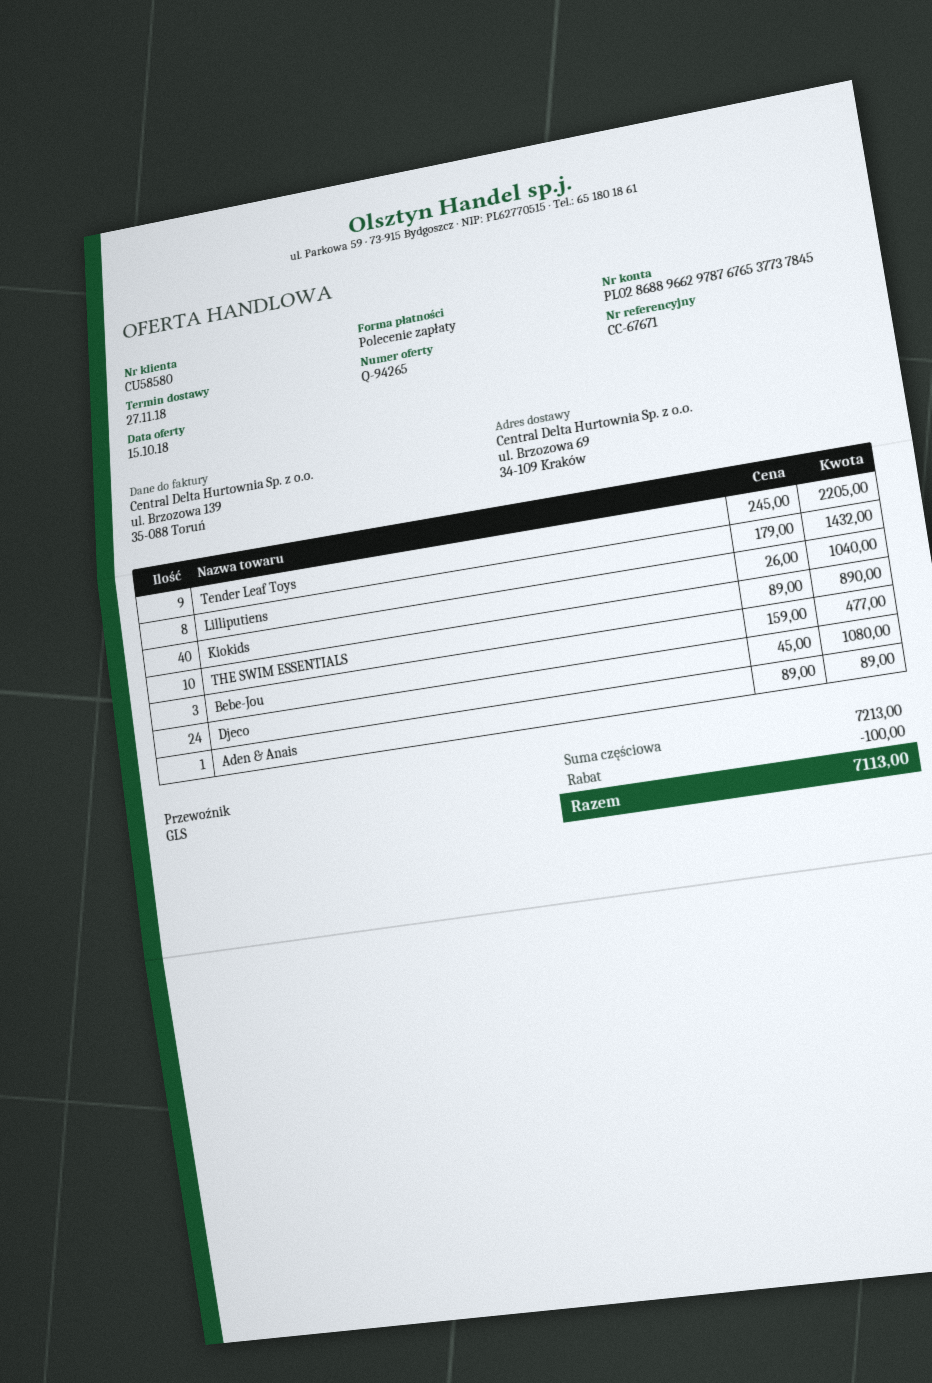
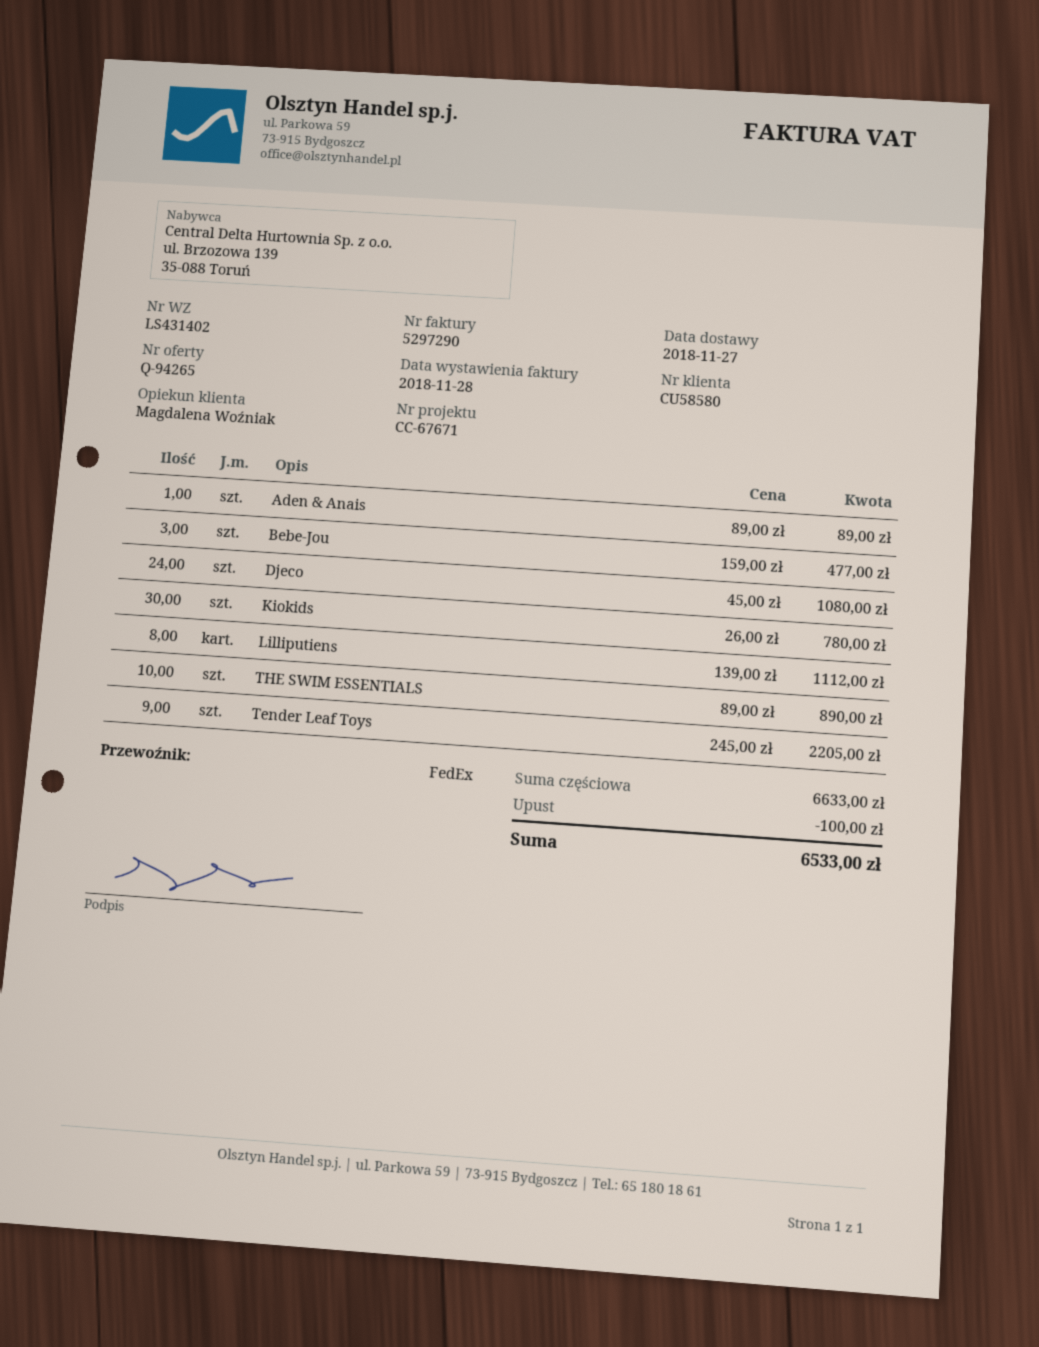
shipping method: GLS -> FedEx
Lilliputiens: 8 x 179.00 = 1432.00 -> 8 x 139.00 = 1112.00
Kiokids: 40 x 26.00 = 1040.00 -> 30 x 26.00 = 780.00
subtotal: 7213.00 -> 6633.00
total: 7113.00 -> 6533.00

